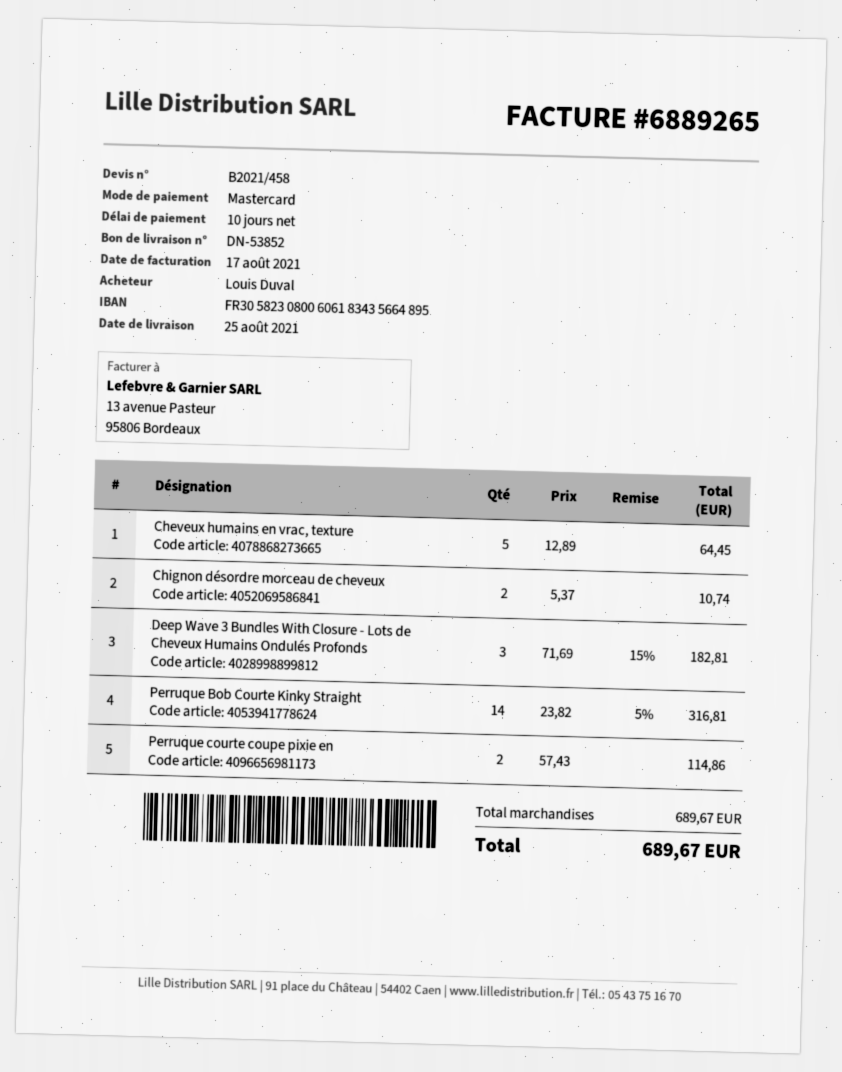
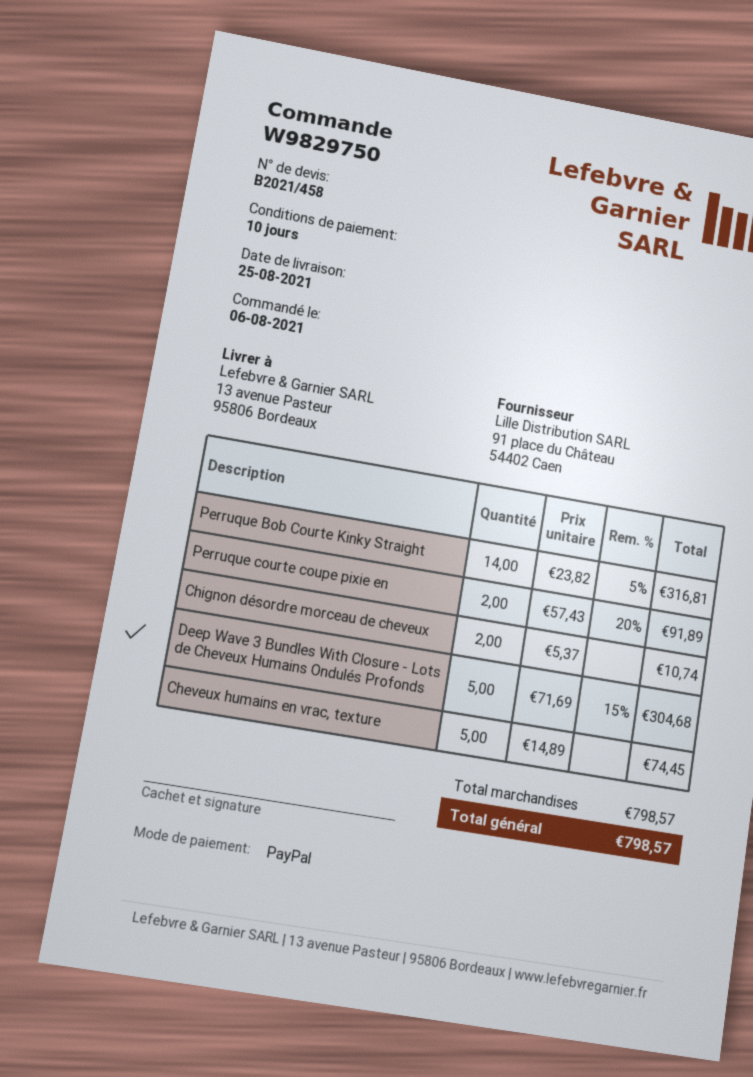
payment method: Mastercard -> PayPal
Cheveux humains en vrac, texture: 5 x 12.89 = 64.45 -> 5 x 14.89 = 74.45
Deep Wave 3 Bundles With Closure - Lots de Cheveux Humains Ondulés Profonds: 3 x 71.69 - 15% = 182.81 -> 5 x 71.69 - 15% = 304.68
Perruque courte coupe pixie en: 2 x 57.43 = 114.86 -> 2 x 57.43 - 20% = 91.89
subtotal: 689.67 -> 798.57
total: 689.67 -> 798.57

